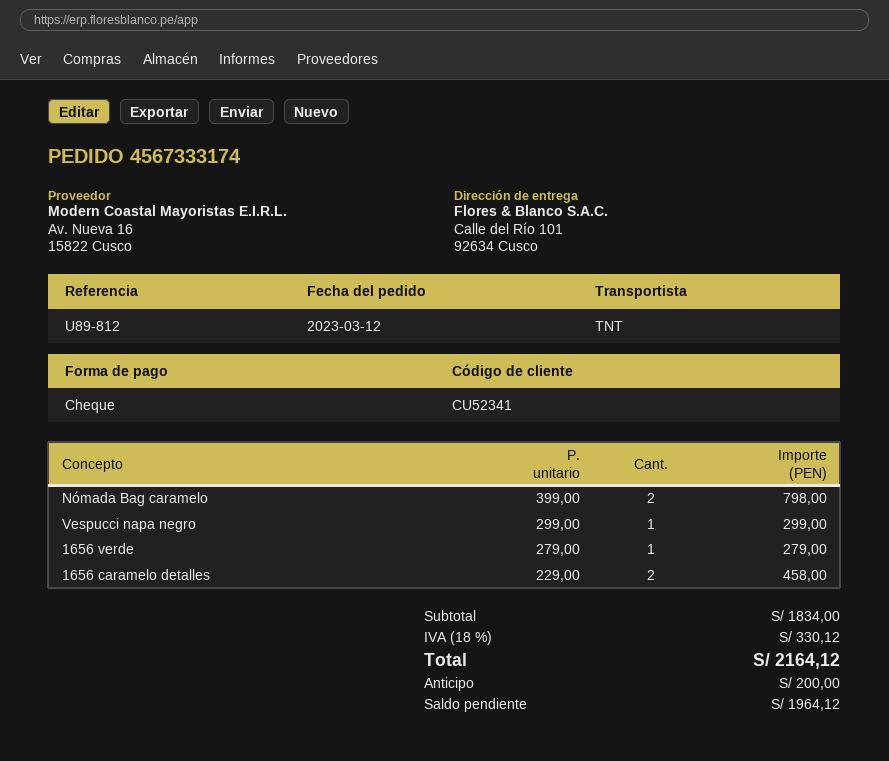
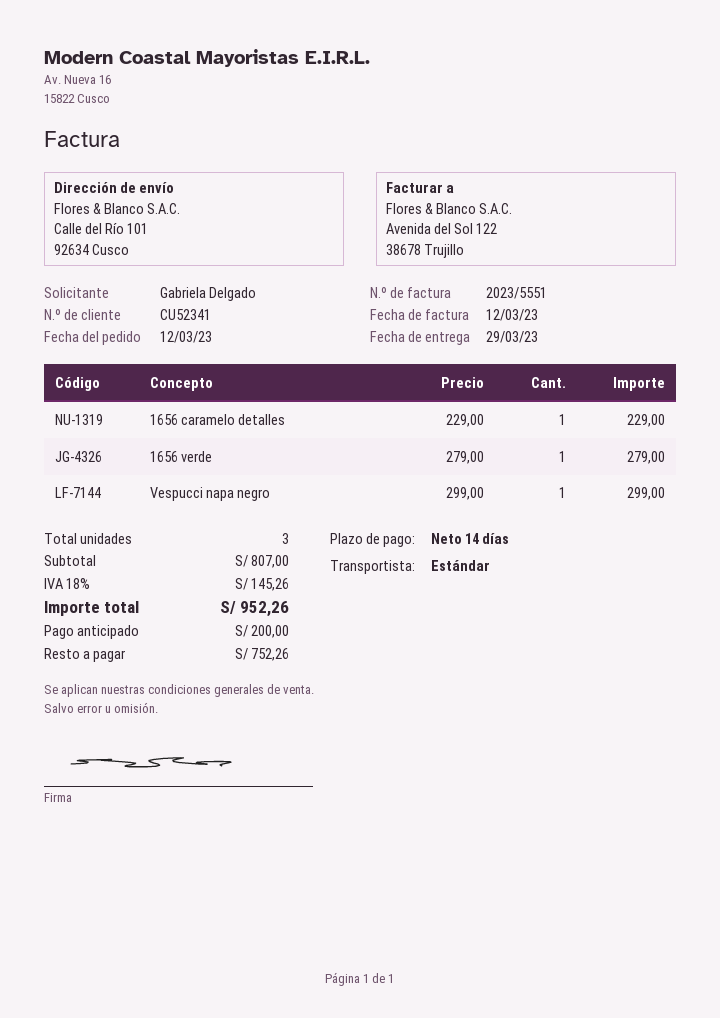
shipping method: TNT -> standard
Nómada Bag caramelo: 2 x 399.00 = 798.00 -> none
1656 caramelo detalles: 2 x 229.00 = 458.00 -> 1 x 229.00 = 229.00
subtotal: 1834.00 -> 807.00
tax: 18% = 330.12 -> 18% = 145.26
total: 2164.12 -> 952.26
balance: 1964.12 -> 752.26

